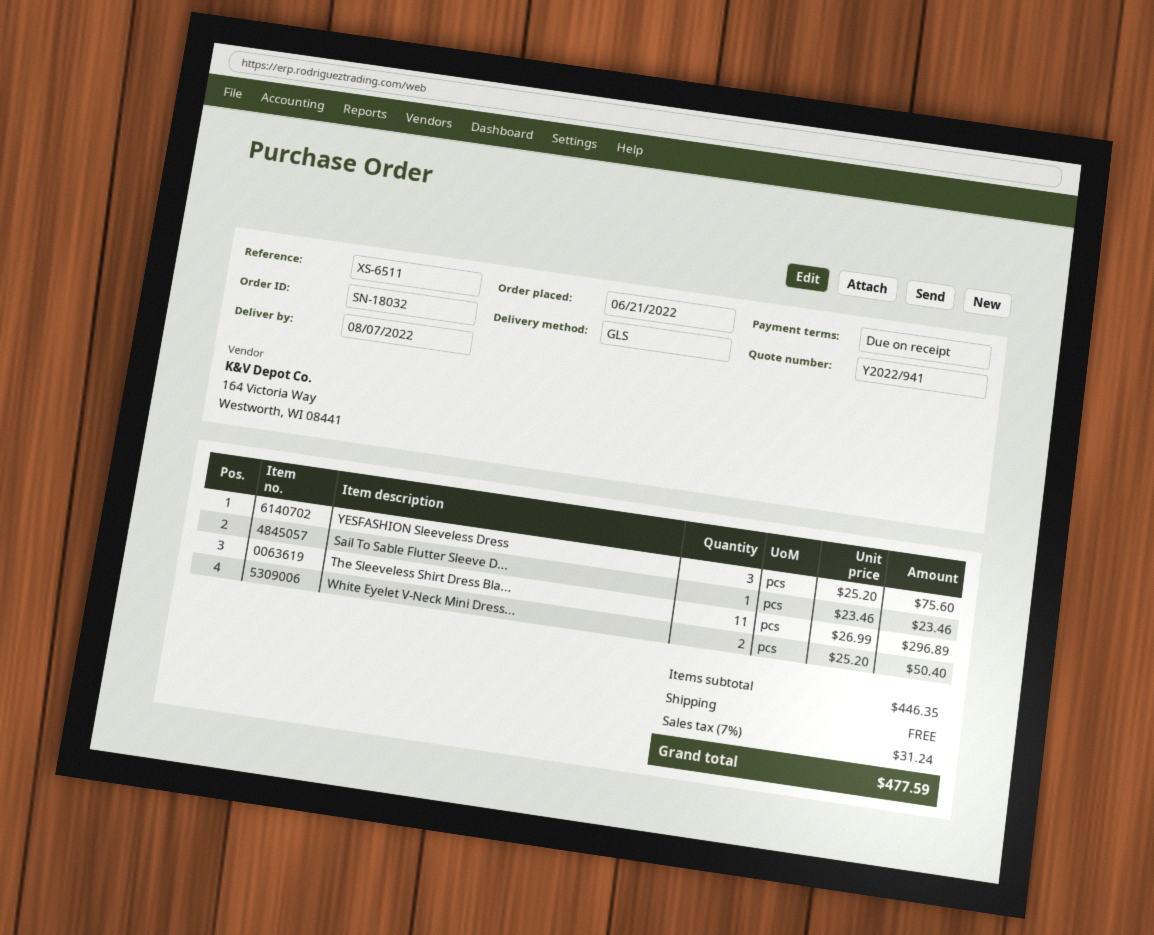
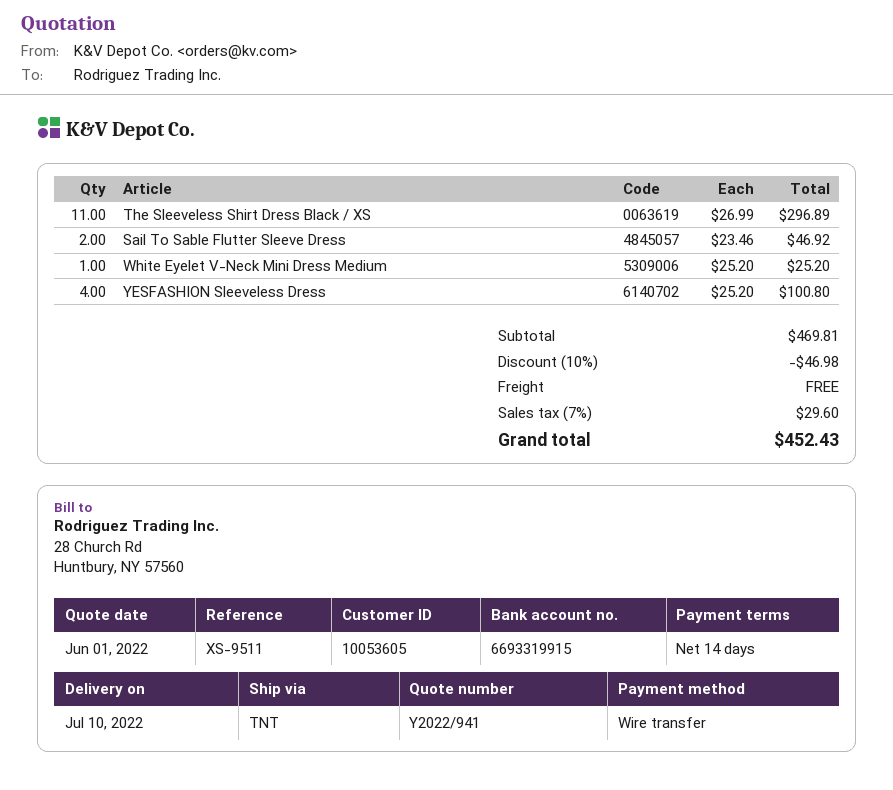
delivery date: 2022-08-07 -> 2022-07-10
payment terms: on receipt -> 14 days
reference: XS-6511 -> XS-9511
shipping method: GLS -> TNT
YESFASHION Sleeveless Dress: 3 x 25.20 = 75.60 -> 4 x 25.20 = 100.80
Sail To Sable Flutter Sleeve D...: 1 x 23.46 = 23.46 -> 2 x 23.46 = 46.92
White Eyelet V-Neck Mini Dress...: 2 x 25.20 = 50.40 -> 1 x 25.20 = 25.20
subtotal: 446.35 -> 469.81
discount: none -> 10% = 46.98
tax: 7% = 31.24 -> 7% = 29.60
total: 477.59 -> 452.43

